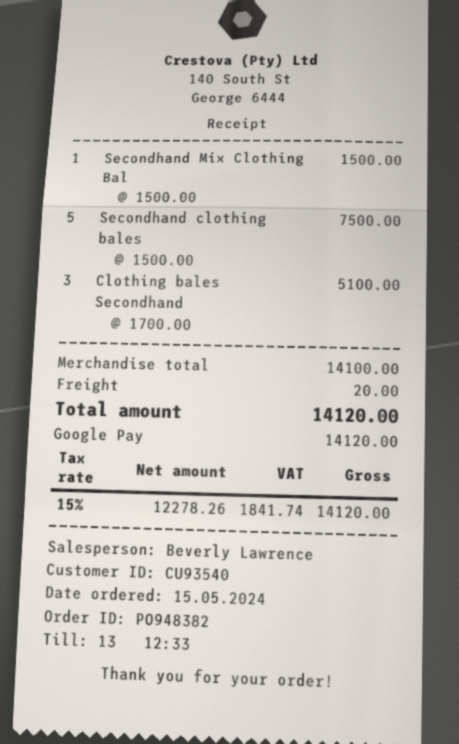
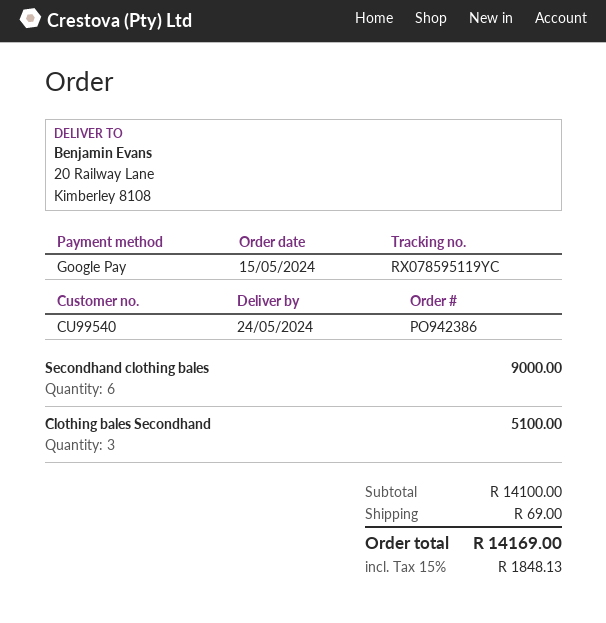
order number: PO948382 -> PO942386
customer number: CU93540 -> CU99540
Secondhand Mix Clothing Bal: 1 for 1500.00 -> none
Secondhand clothing bales: 5 for 7500.00 -> 6 for 9000.00
shipping: 20.00 -> 69.00
tax: 15% = 1841.74 -> 15% = 1848.13
total: 14120.00 -> 14169.00

